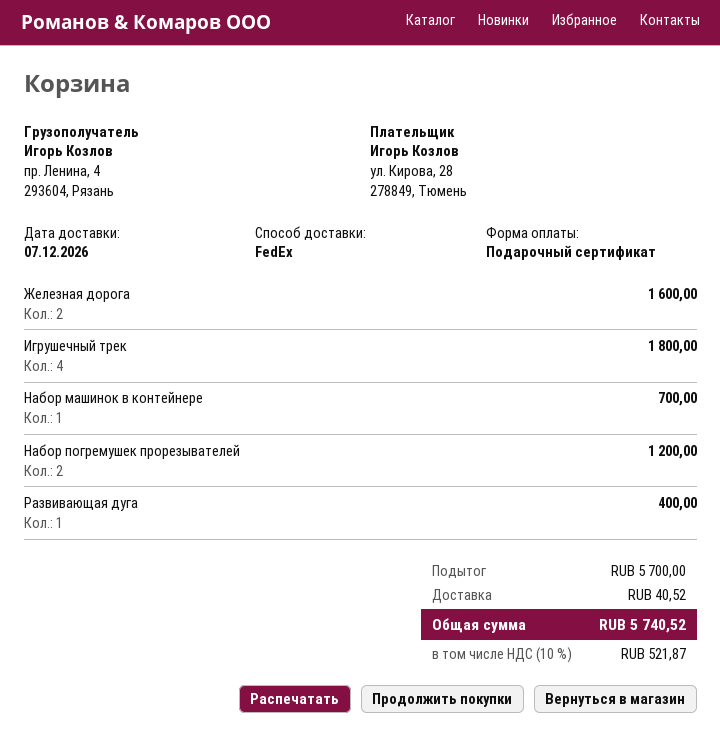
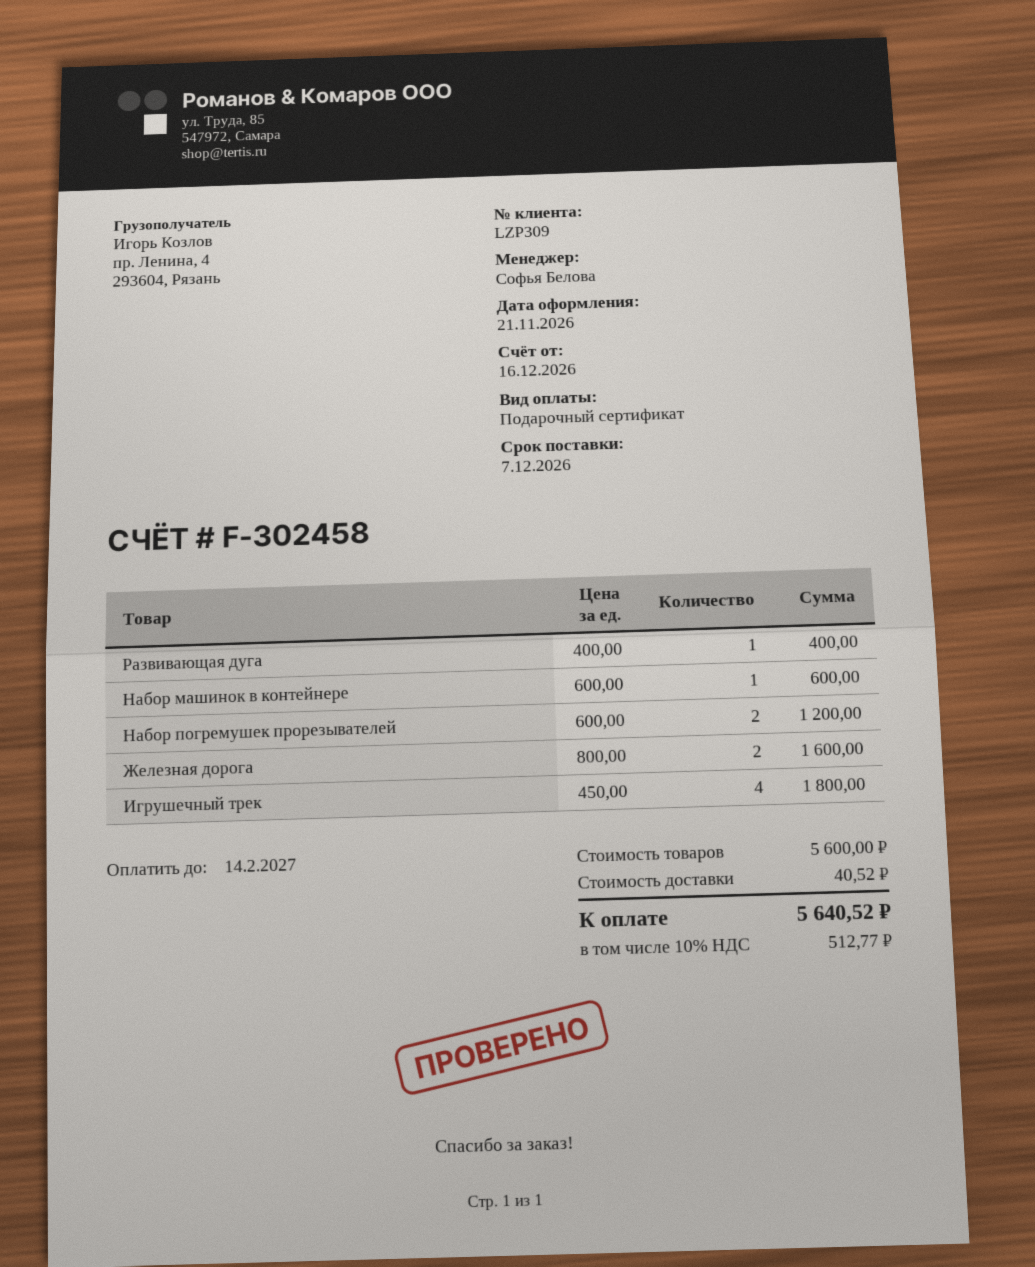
Набор машинок в контейнере: 1 for 700.00 -> 1 for 600.00
subtotal: 5700.00 -> 5600.00
tax: 10% = 521.87 -> 10% = 512.77
total: 5740.52 -> 5640.52

